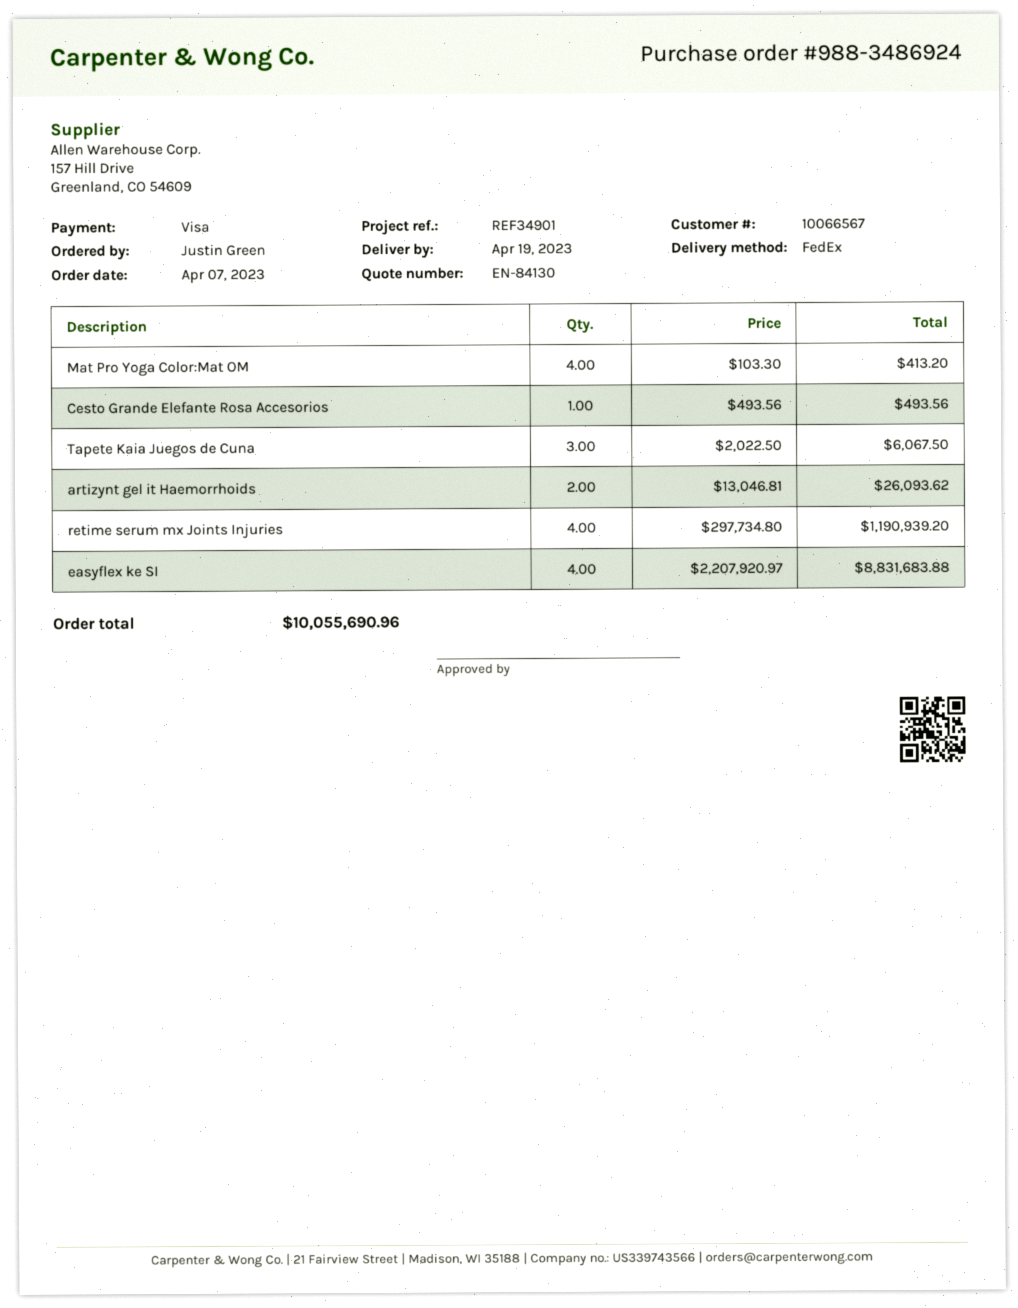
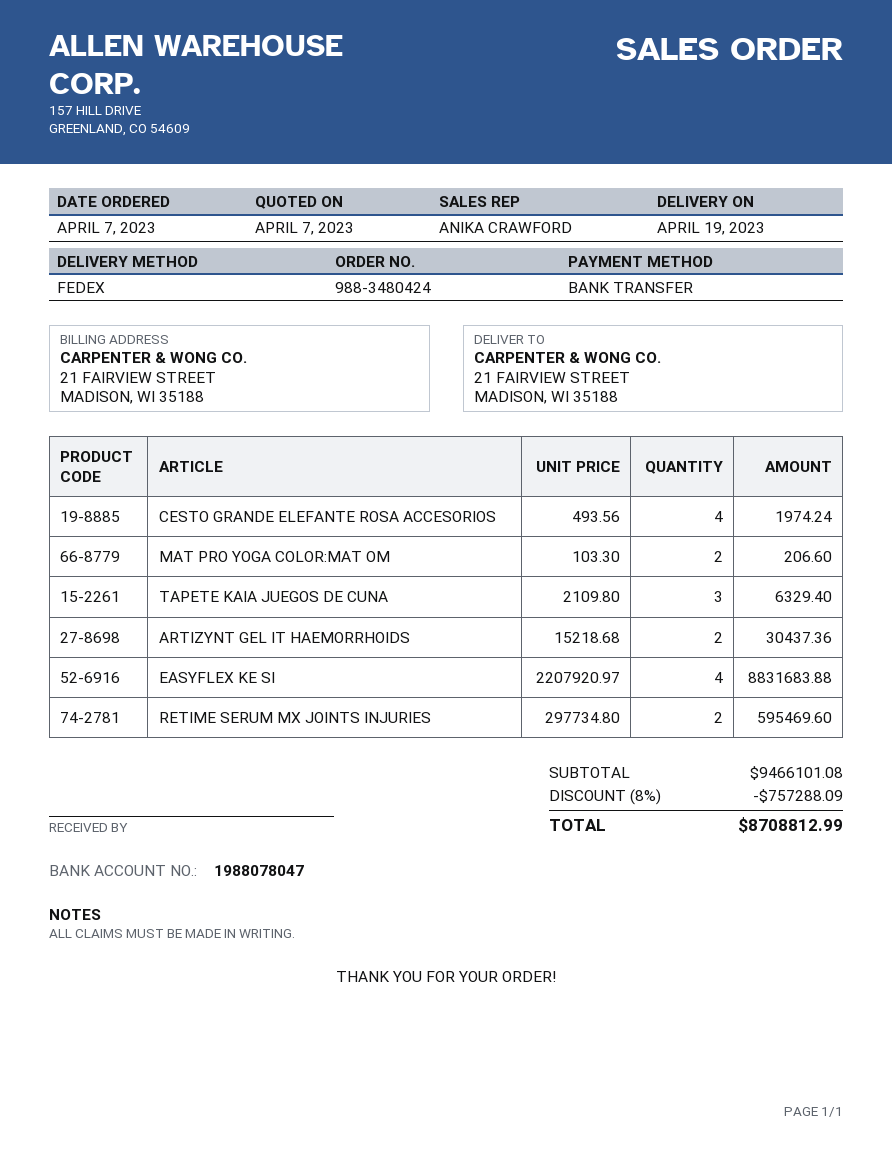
order number: 988-3486924 -> 988-3480424
payment method: Visa -> bank transfer
Mat Pro Yoga Color:Mat OM: 4 x 103.30 = 413.20 -> 2 x 103.30 = 206.60
Cesto Grande Elefante Rosa Accesorios: 1 x 493.56 = 493.56 -> 4 x 493.56 = 1974.24
Tapete Kaia Juegos de Cuna: 3 x 2022.50 = 6067.50 -> 3 x 2109.80 = 6329.40
artizynt gel it Haemorrhoids: 2 x 13046.81 = 26093.62 -> 2 x 15218.68 = 30437.36
retime serum mx Joints Injuries: 4 x 297734.80 = 1190939.20 -> 2 x 297734.80 = 595469.60
discount: none -> 8% = 757288.09
total: 10055690.96 -> 8708812.99

